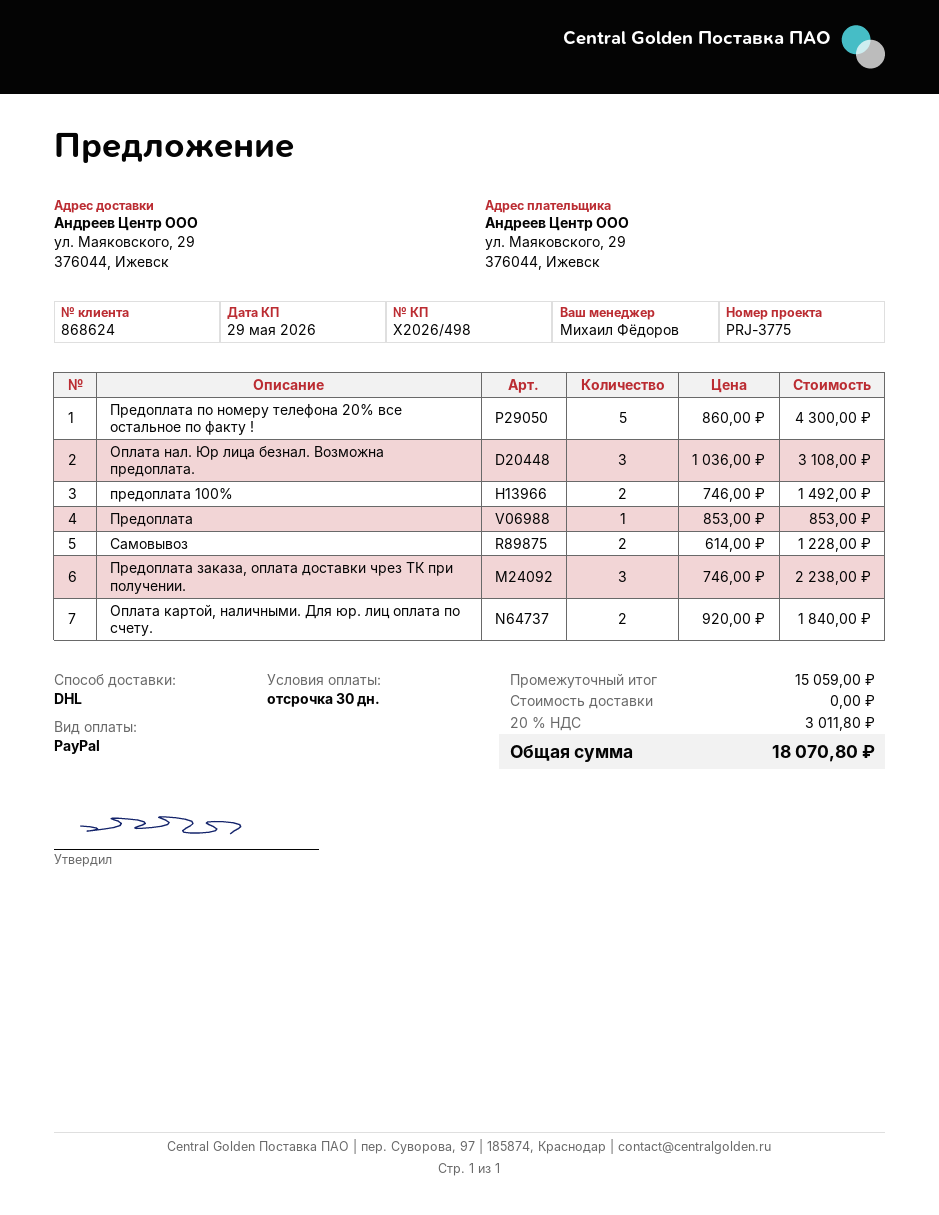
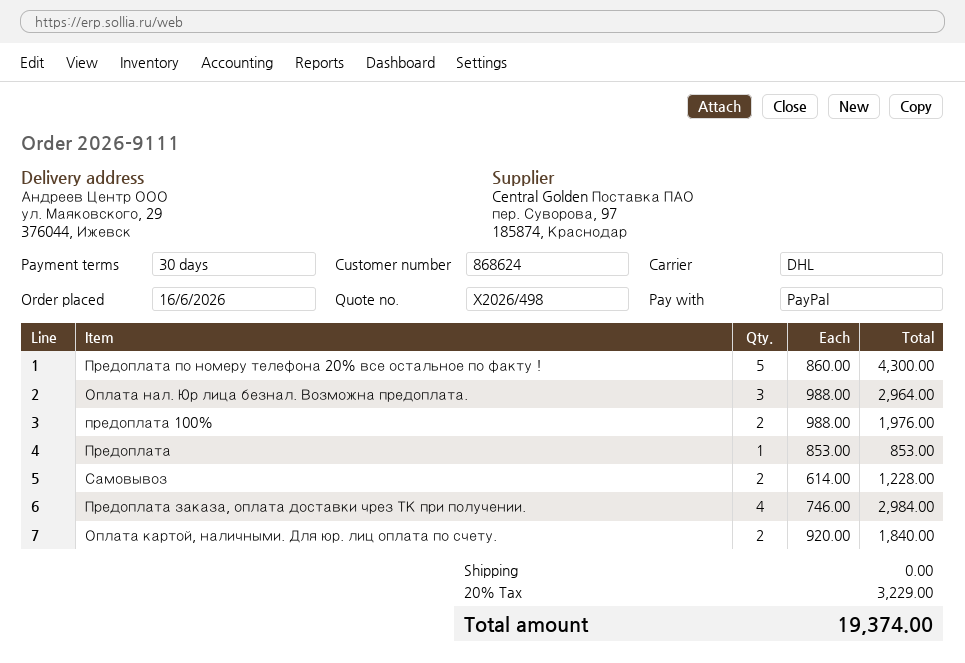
Оплата нал. Юр лица безнал. Возможна предоплата.: 3 x 1036.00 = 3108.00 -> 3 x 988.00 = 2964.00
предоплата 100%: 2 x 746.00 = 1492.00 -> 2 x 988.00 = 1976.00
Предоплата заказа, оплата доставки чрез ТК при получении.: 3 x 746.00 = 2238.00 -> 4 x 746.00 = 2984.00
tax: 20% = 3011.80 -> 20% = 3229.00
total: 18070.80 -> 19374.00

